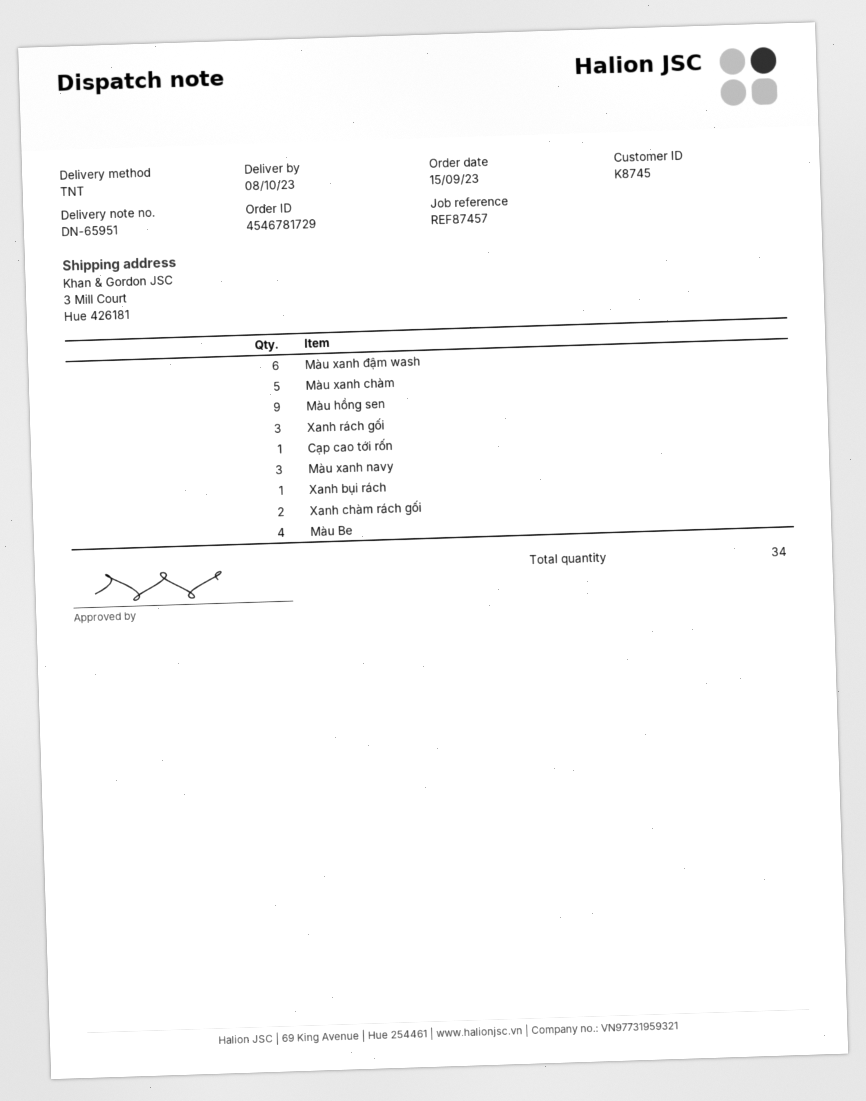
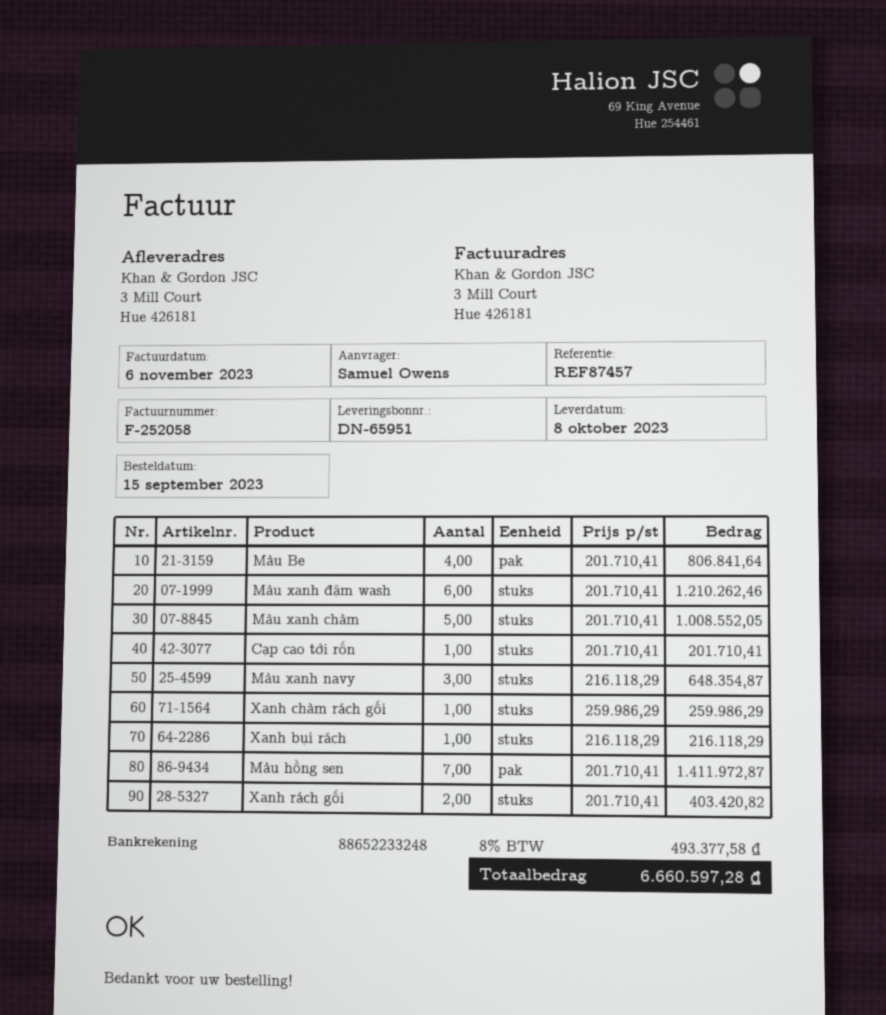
Màu hồng sen: 9 -> 7
Xanh rách gối: 3 -> 2
Xanh chàm rách gối: 2 -> 1

